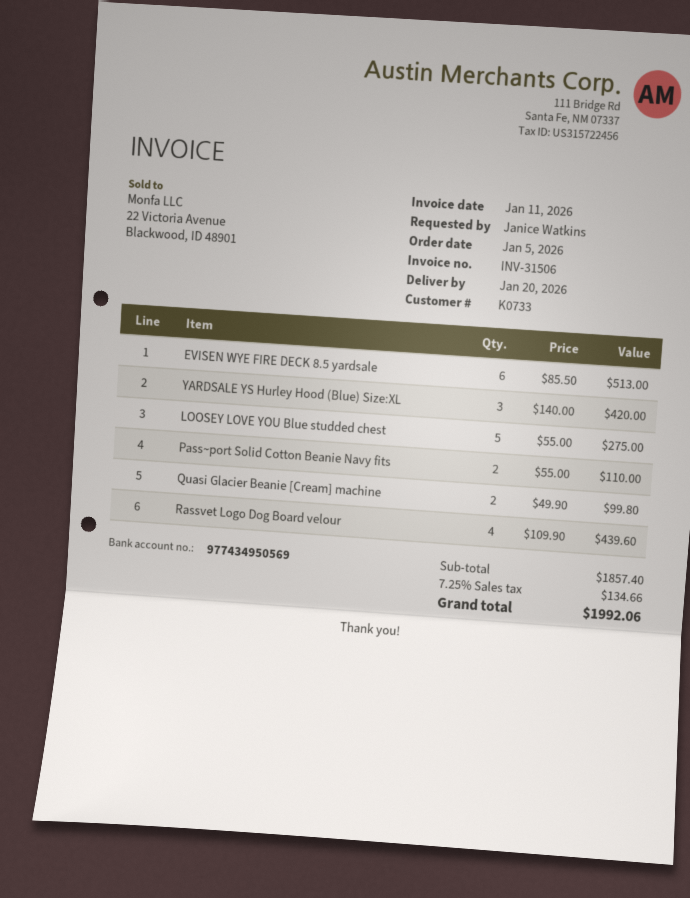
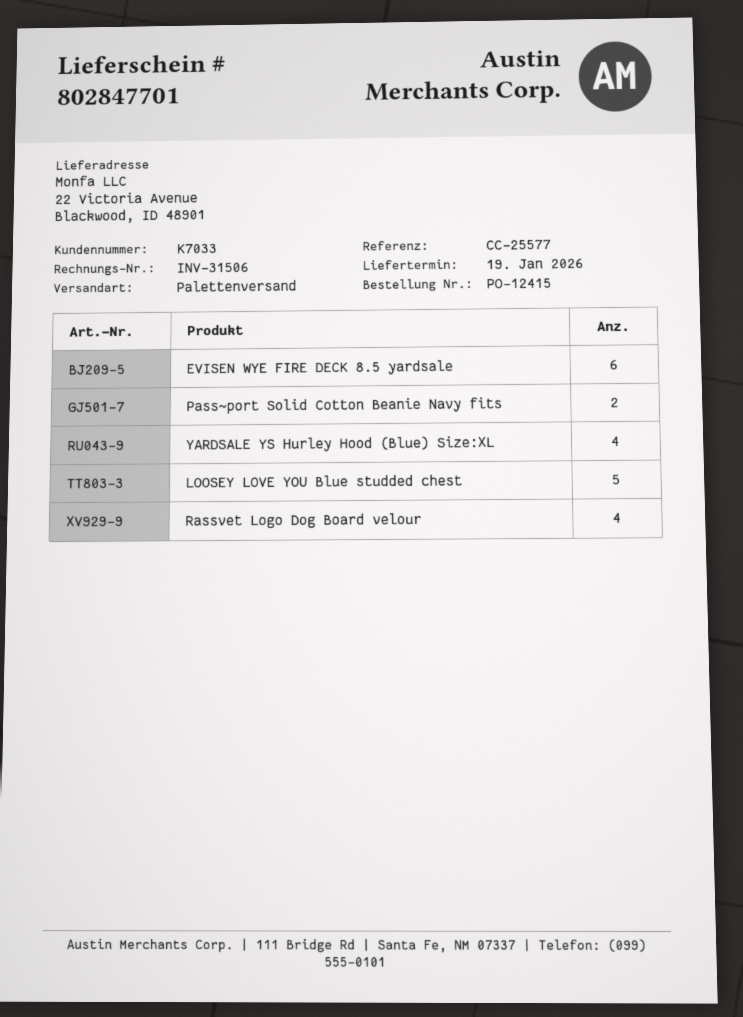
delivery date: 2026-01-20 -> 2026-01-19
customer number: K0733 -> K7033
YARDSALE YS Hurley Hood (Blue) Size:XL: 3 -> 4
Quasi Glacier Beanie [Cream] machine: 2 -> none

